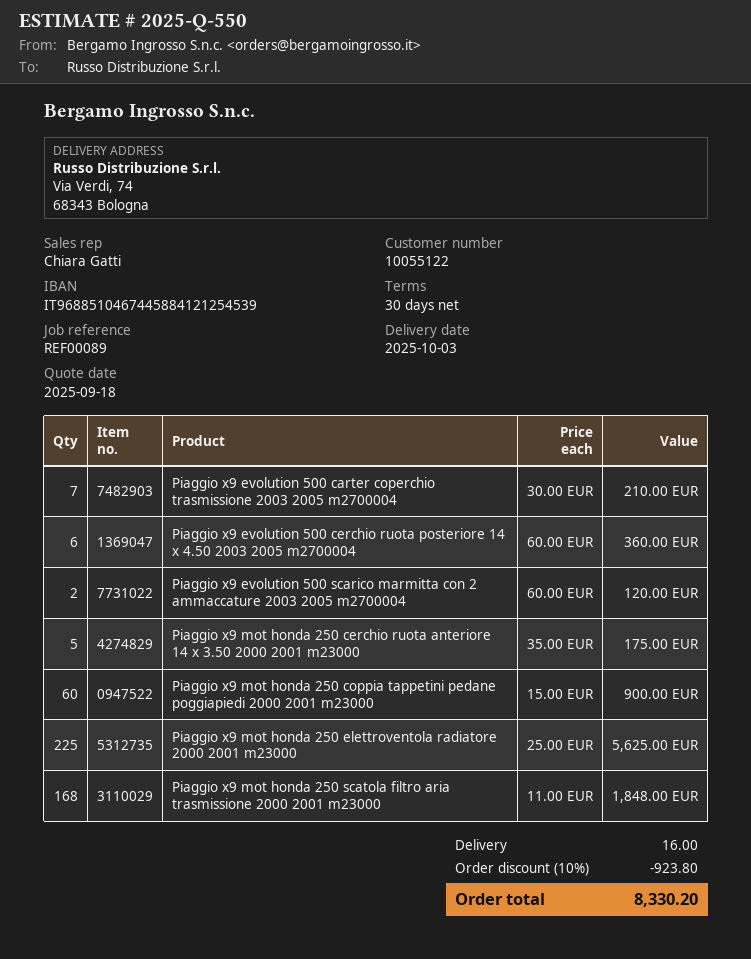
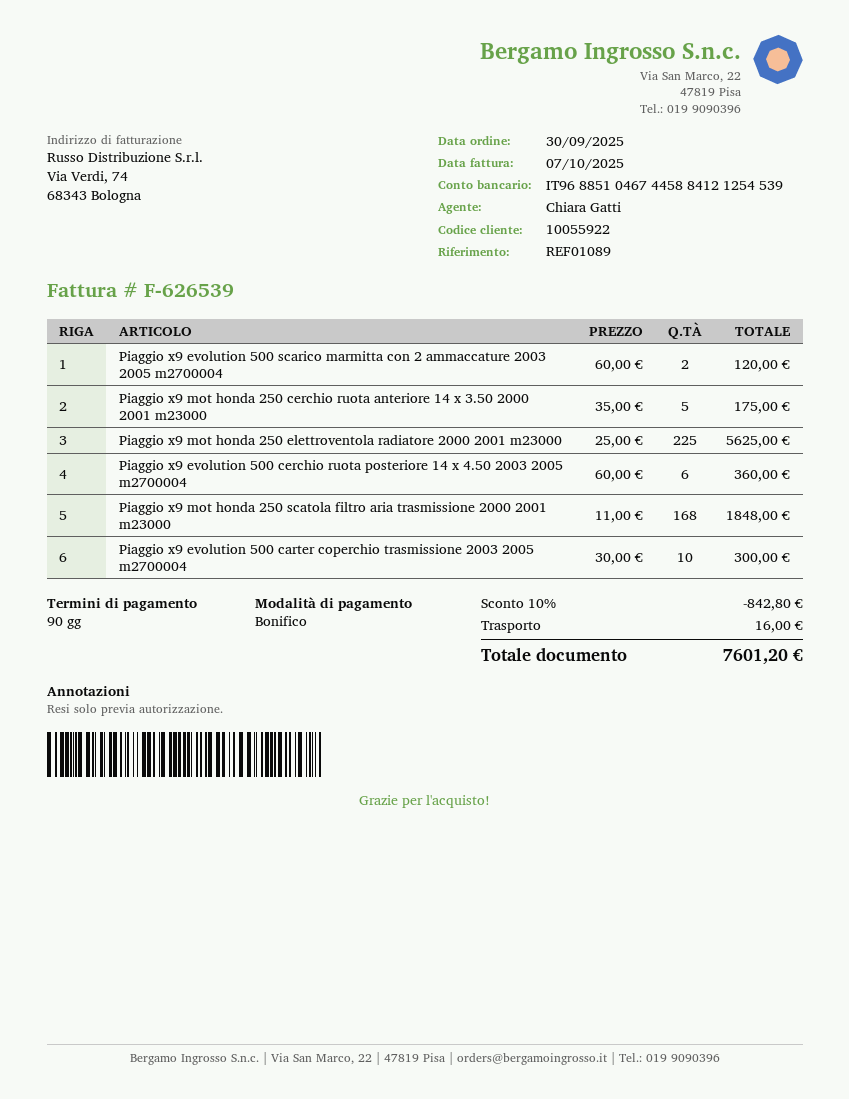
payment terms: 30 days -> 90 days
customer number: 10055122 -> 10055922
reference: REF00089 -> REF01089
Piaggio x9 evolution 500 carter coperchio trasmissione 2003 2005 m2700004: 7 x 30.00 = 210.00 -> 10 x 30.00 = 300.00
Piaggio x9 mot honda 250 coppia tappetini pedane poggiapiedi 2000 2001 m23000: 60 x 15.00 = 900.00 -> none
discount: 10% = 923.80 -> 10% = 842.80
total: 8330.20 -> 7601.20

